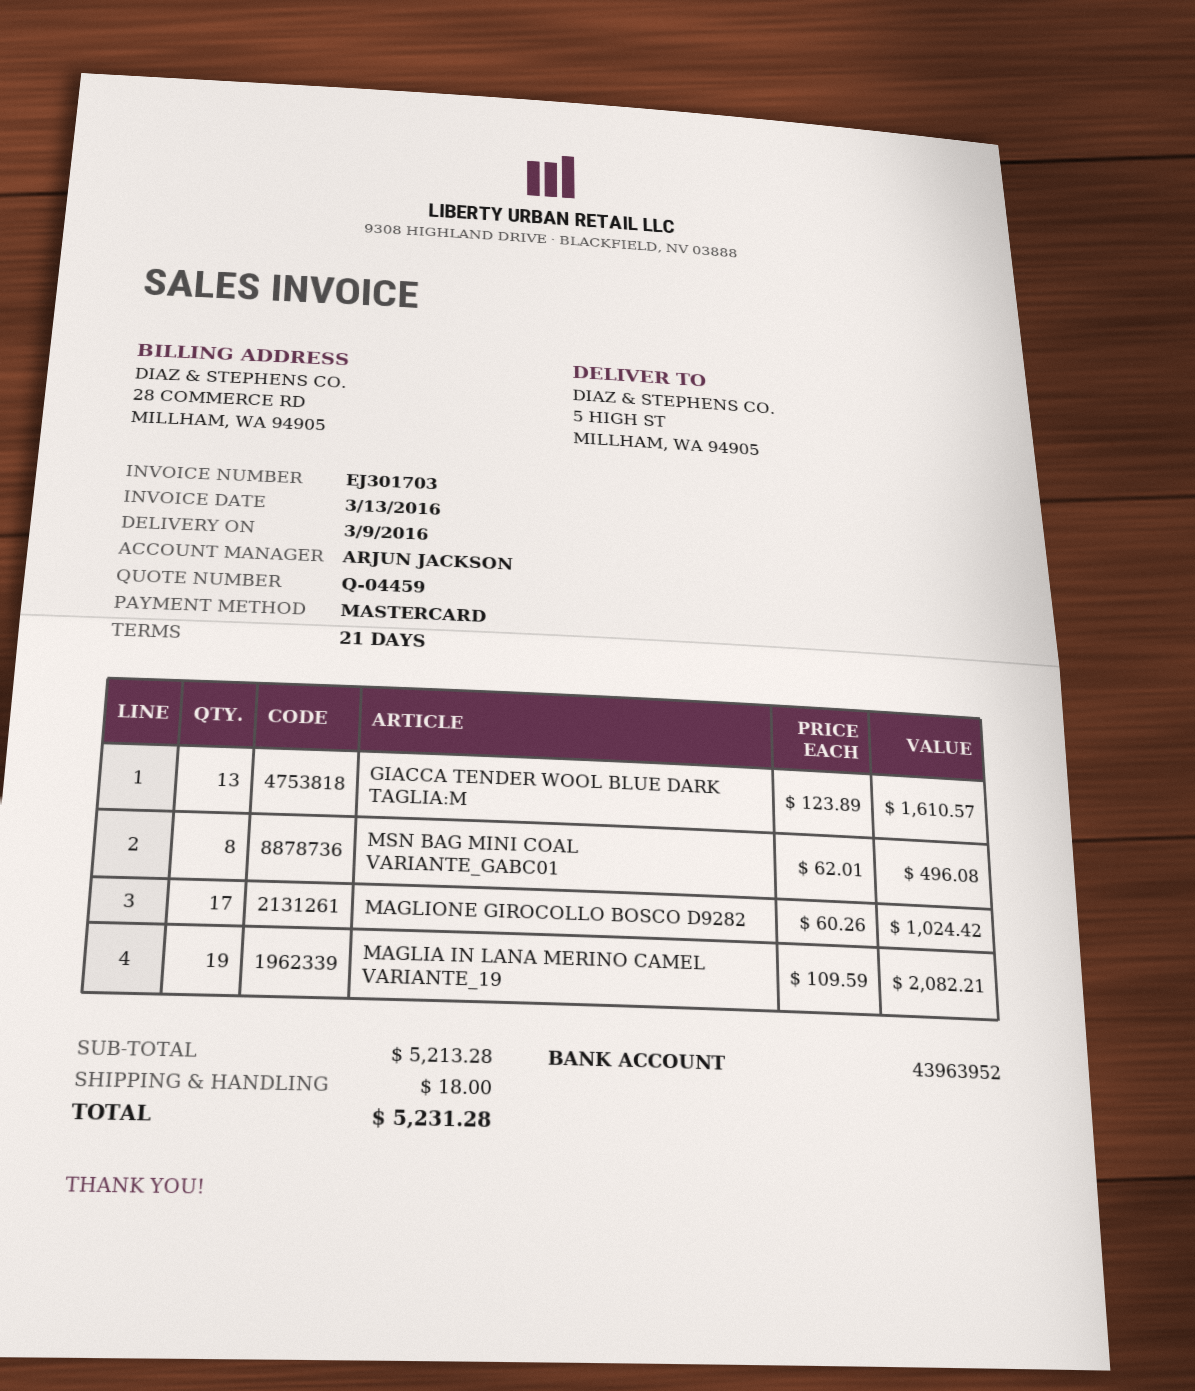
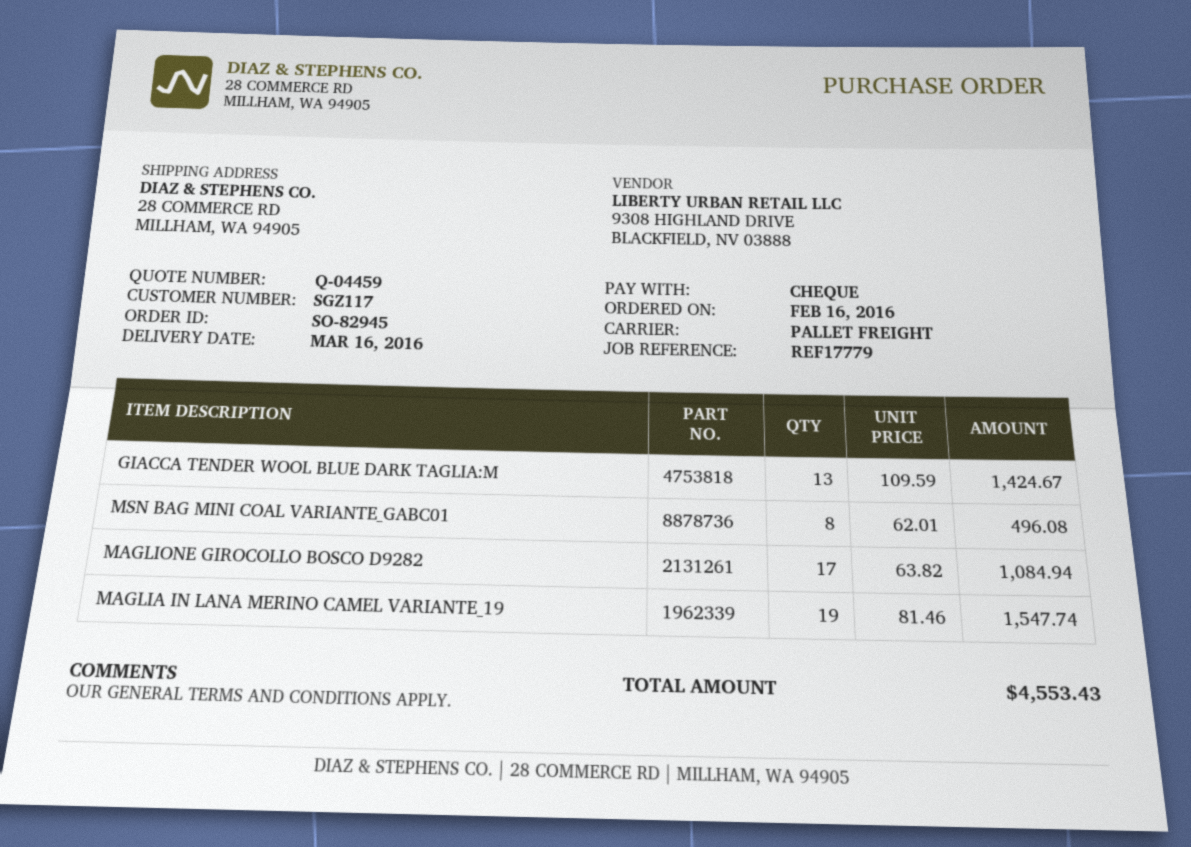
delivery date: 2016-03-09 -> 2016-03-16
payment method: Mastercard -> cheque
ship to: 5 HIGH ST, MILLHAM, WA 94905 -> 28 COMMERCE RD, MILLHAM, WA 94905
GIACCA TENDER WOOL BLUE DARK TAGLIA:M: 13 x 123.89 = 1610.57 -> 13 x 109.59 = 1424.67
MAGLIONE GIROCOLLO BOSCO D9282: 17 x 60.26 = 1024.42 -> 17 x 63.82 = 1084.94
MAGLIA IN LANA MERINO CAMEL VARIANTE_19: 19 x 109.59 = 2082.21 -> 19 x 81.46 = 1547.74
shipping: 18.00 -> none
total: 5231.28 -> 4553.43

